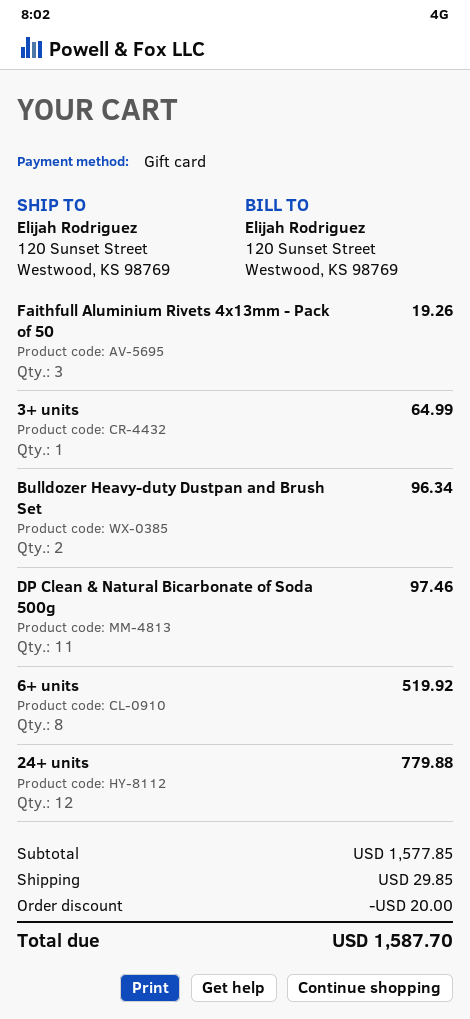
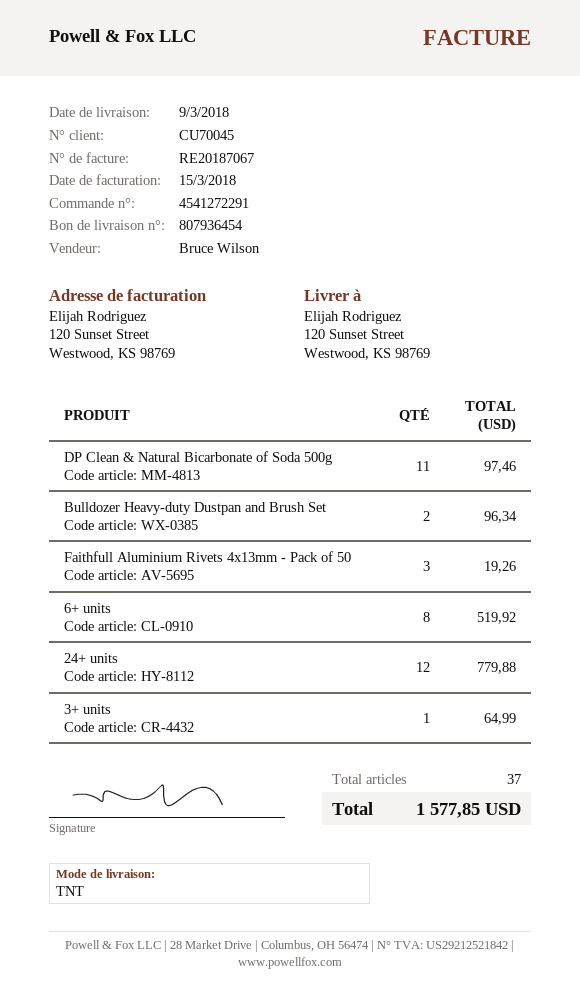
discount: 20.00 -> none
shipping: 29.85 -> none
total: 1587.70 -> 1577.85

